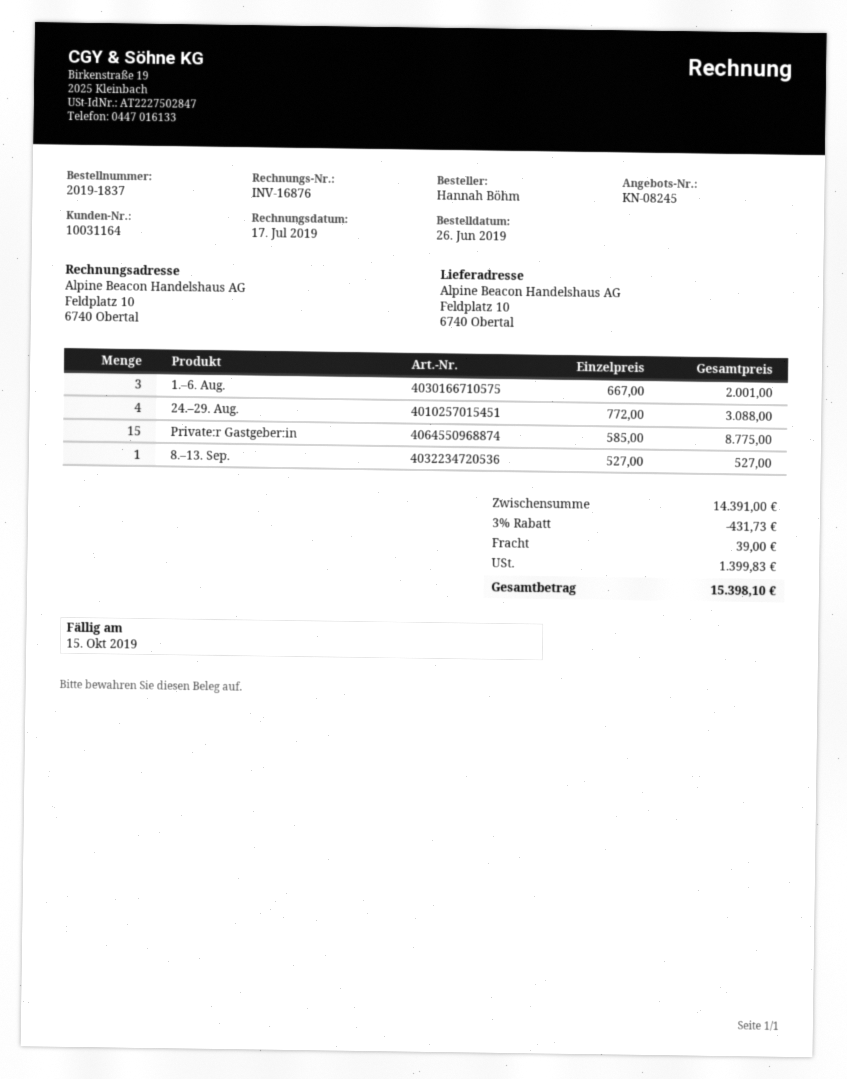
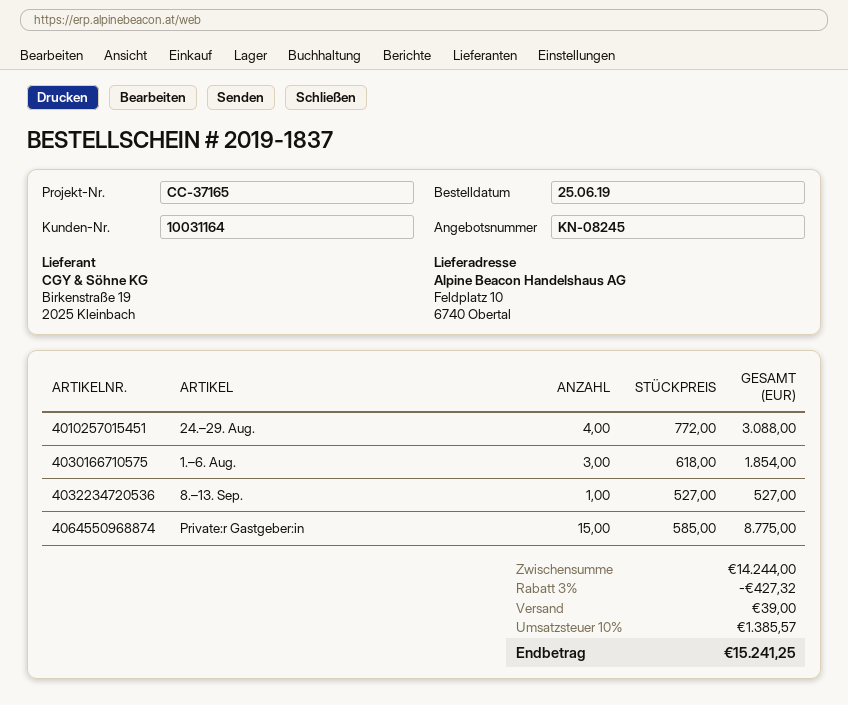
order date: 2019-06-26 -> 2019-06-25
1.–6. Aug.: 3 x 667.00 = 2001.00 -> 3 x 618.00 = 1854.00
subtotal: 14391.00 -> 14244.00
discount: 3% = 431.73 -> 3% = 427.32
tax: 1399.83 -> 1385.57
total: 15398.10 -> 15241.25

